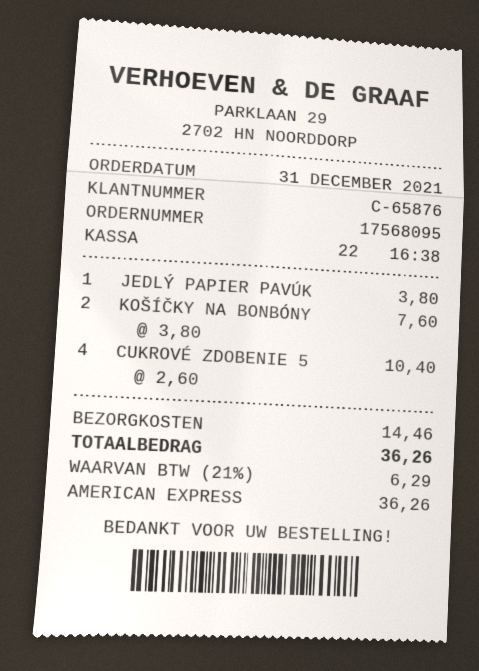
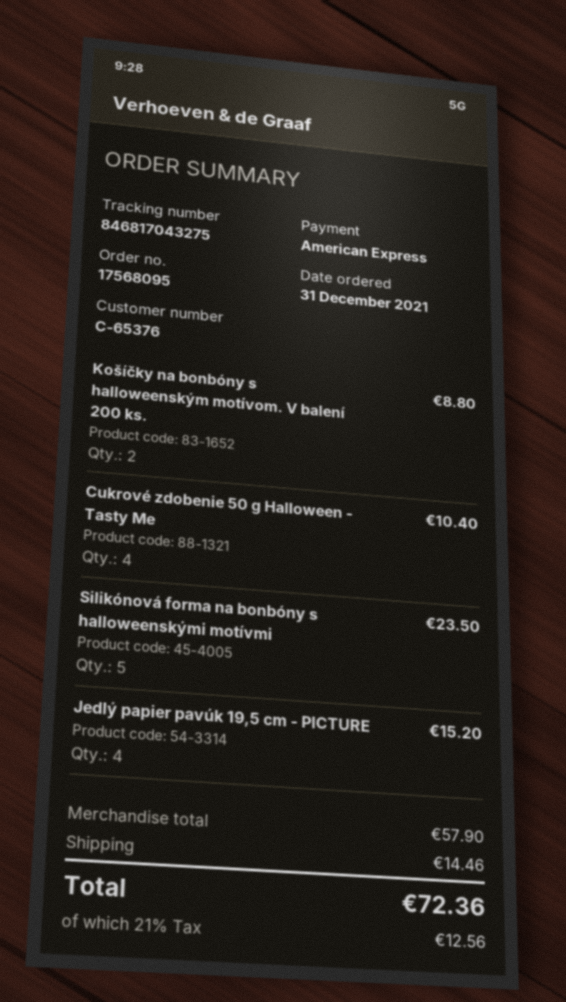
customer number: C-65876 -> C-65376
JEDLÝ PAPIER PAVÚK: 1 for 3.80 -> 4 for 15.20
KOŠÍČKY NA BONBÓNY: 2 for 7.60 -> 2 for 8.80
Silikónová forma na bonbóny s halloweenskými motívmi: none -> 5 for 23.50
tax: 21% = 6.29 -> 21% = 12.56
total: 36.26 -> 72.36

